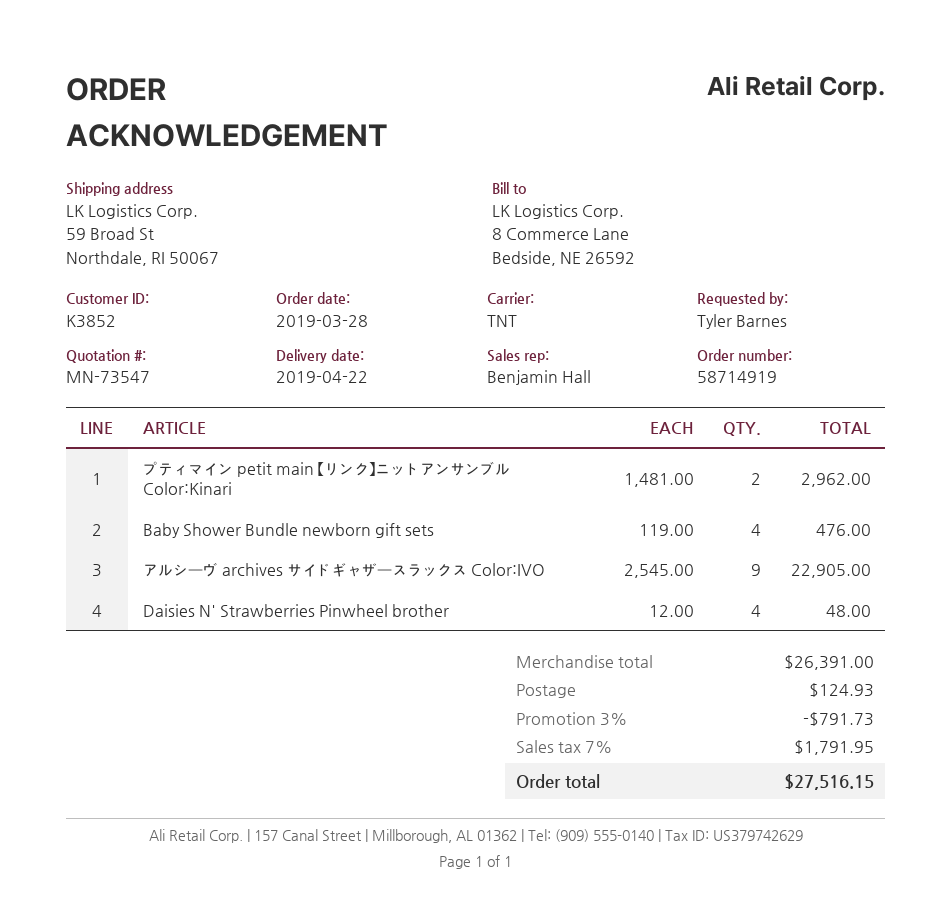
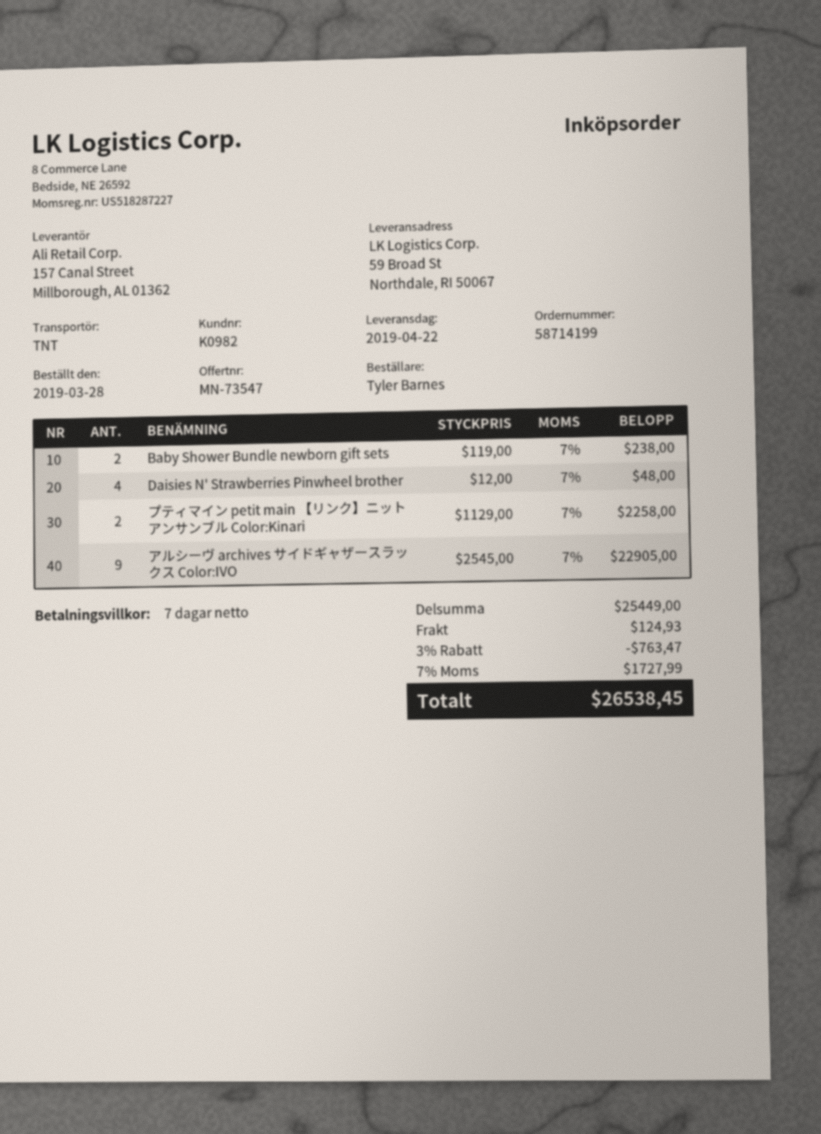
order number: 58714919 -> 58714199
customer number: K3852 -> K0982
プティマイン petit main 【リンク】ニットアンサンブル Color:Kinari: 2 x 1481.00 = 2962.00 -> 2 x 1129.00 = 2258.00
Baby Shower Bundle newborn gift sets: 4 x 119.00 = 476.00 -> 2 x 119.00 = 238.00
subtotal: 26391.00 -> 25449.00
discount: 3% = 791.73 -> 3% = 763.47
tax: 7% = 1791.95 -> 7% = 1727.99
total: 27516.15 -> 26538.45

